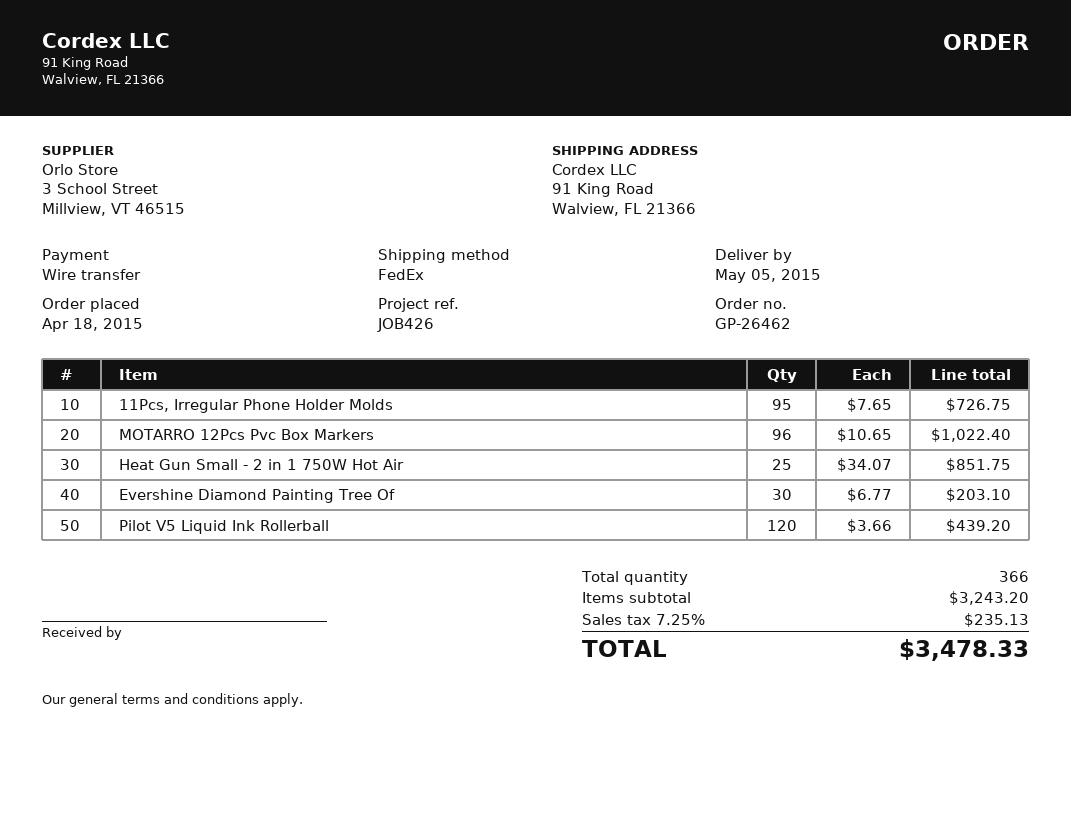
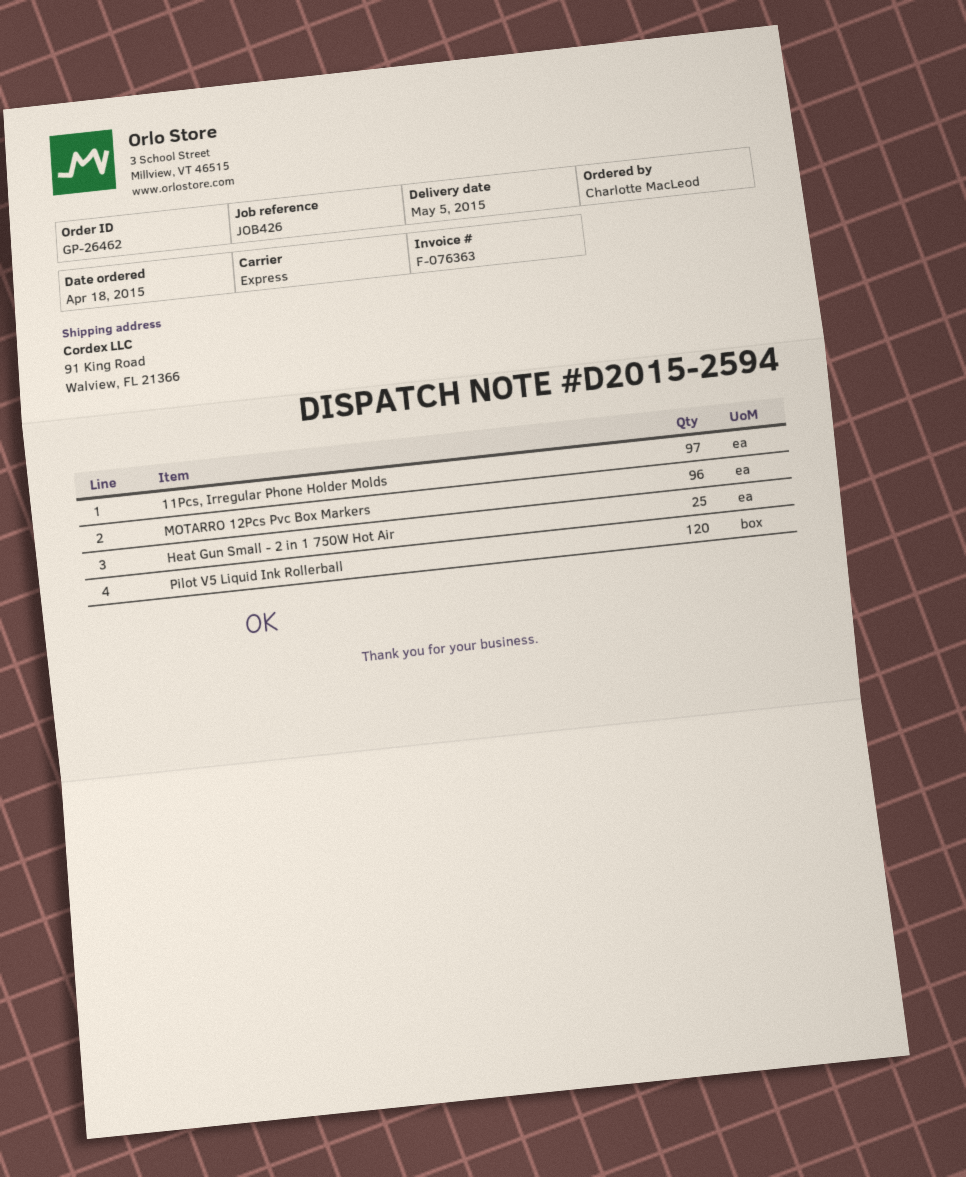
shipping method: FedEx -> express
11Pcs, Irregular Phone Holder Molds: 95 -> 97
Evershine Diamond Painting Tree Of: 30 -> none

